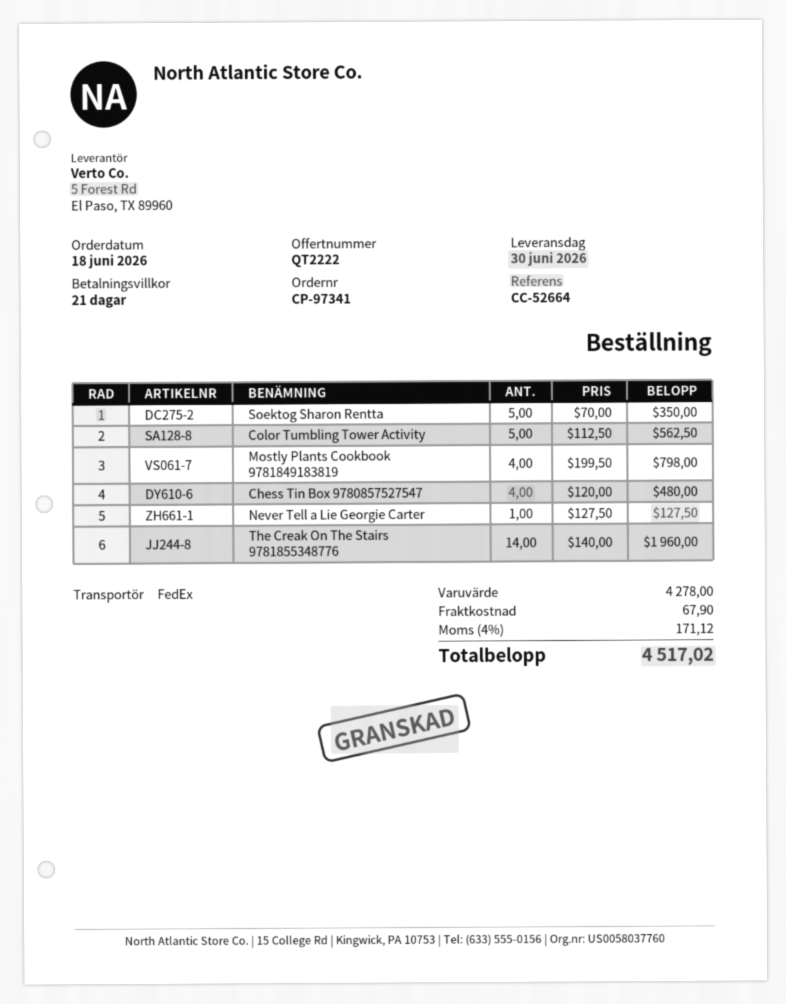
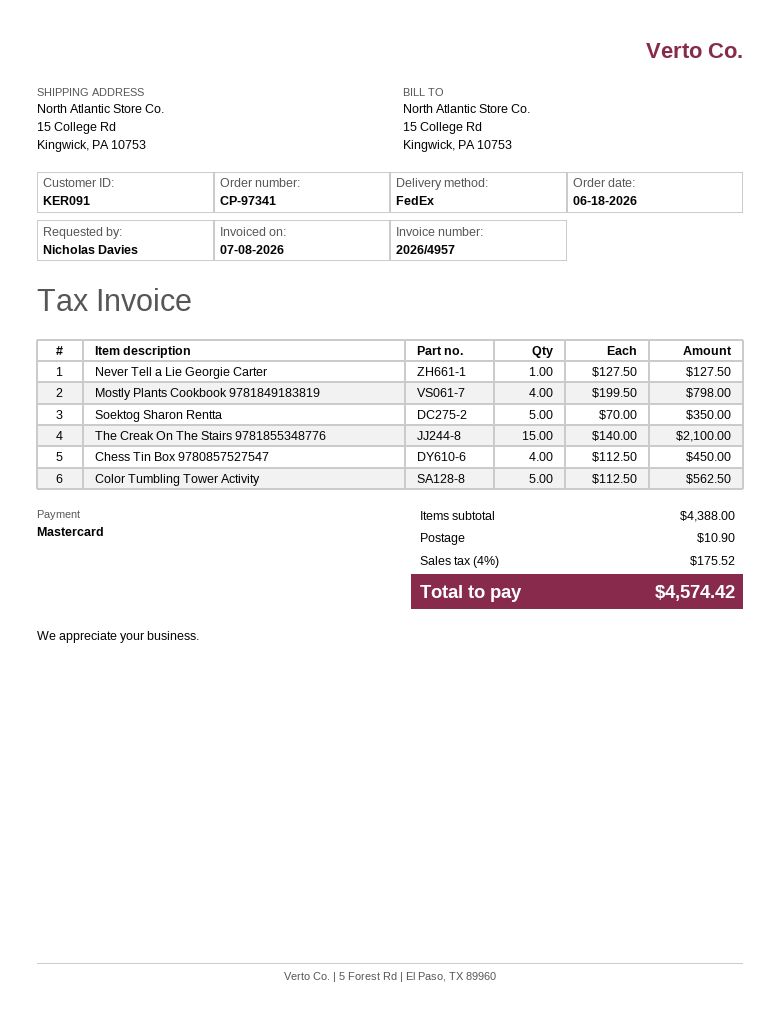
Chess Tin Box 9780857527547: 4 x 120.00 = 480.00 -> 4 x 112.50 = 450.00
The Creak On The Stairs 9781855348776: 14 x 140.00 = 1960.00 -> 15 x 140.00 = 2100.00
subtotal: 4278.00 -> 4388.00
shipping: 67.90 -> 10.90
tax: 4% = 171.12 -> 4% = 175.52
total: 4517.02 -> 4574.42

